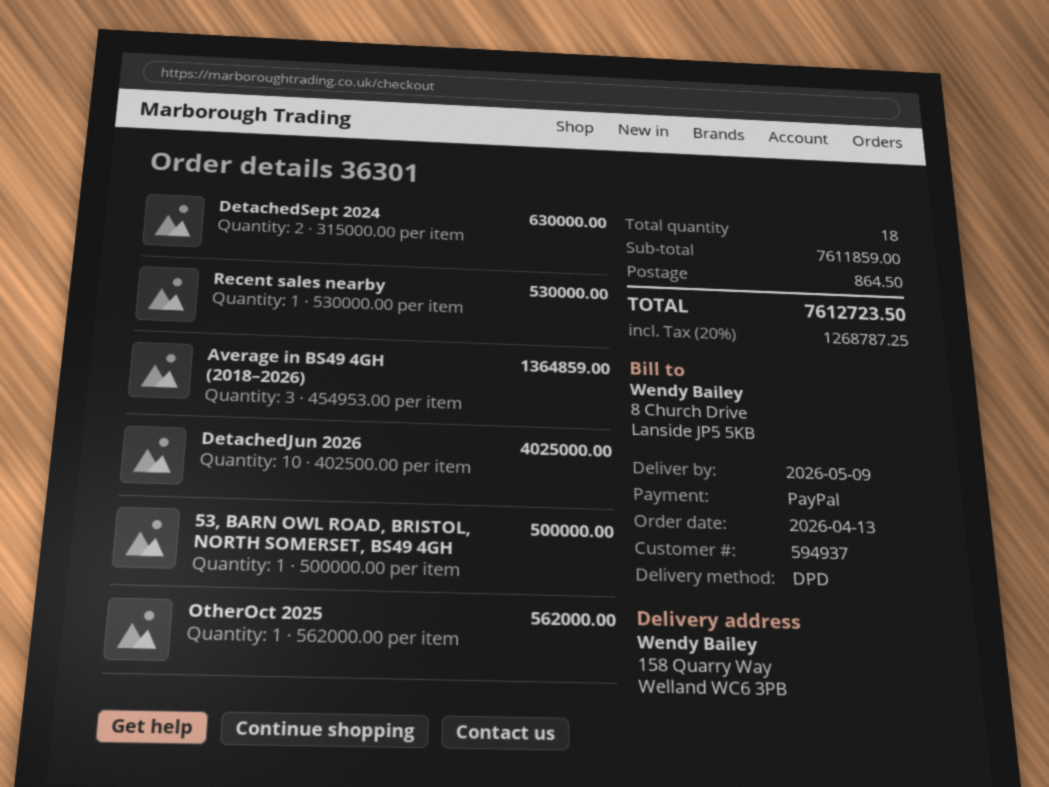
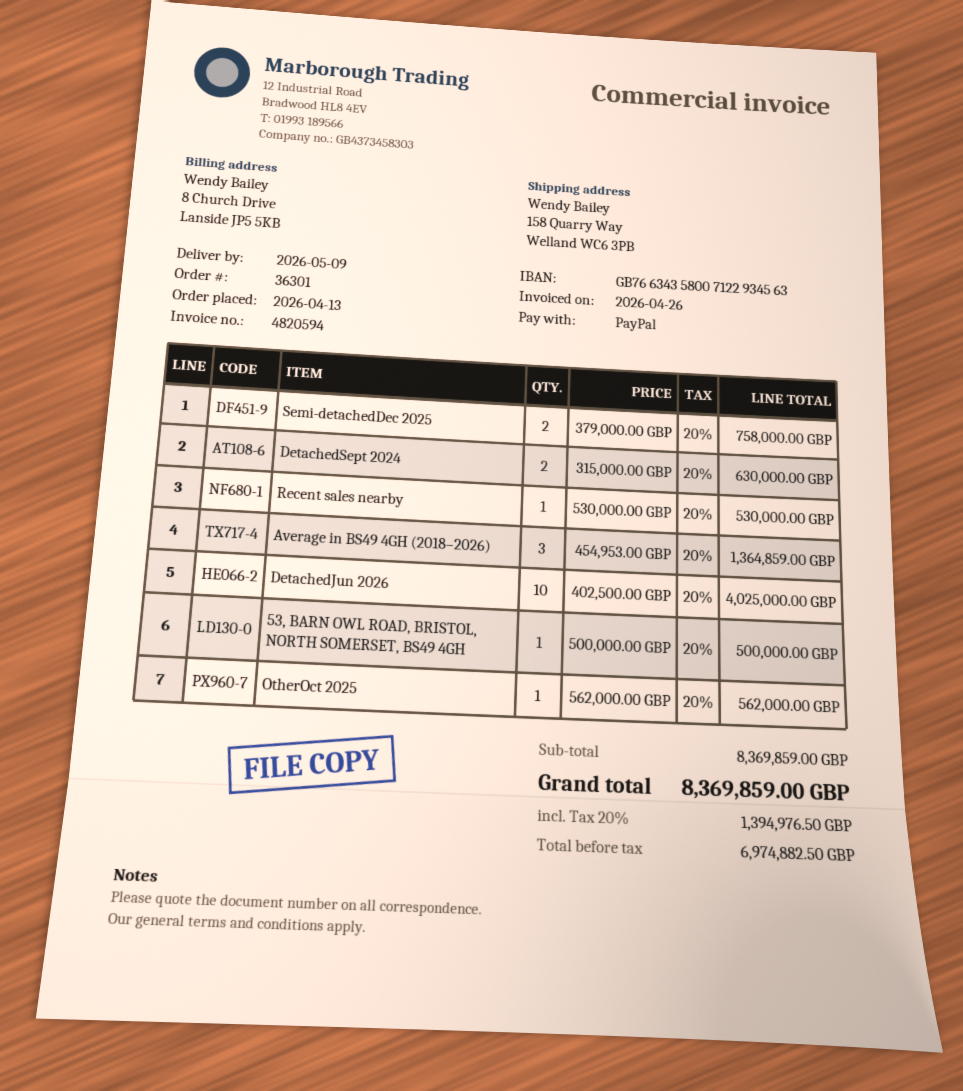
Semi-detachedDec 2025: none -> 2 x 379000.00 = 758000.00
subtotal: 7611859.00 -> 8369859.00
shipping: 864.50 -> none
tax: 20% = 1268787.25 -> 20% = 1394976.50
total: 7612723.50 -> 8369859.00

